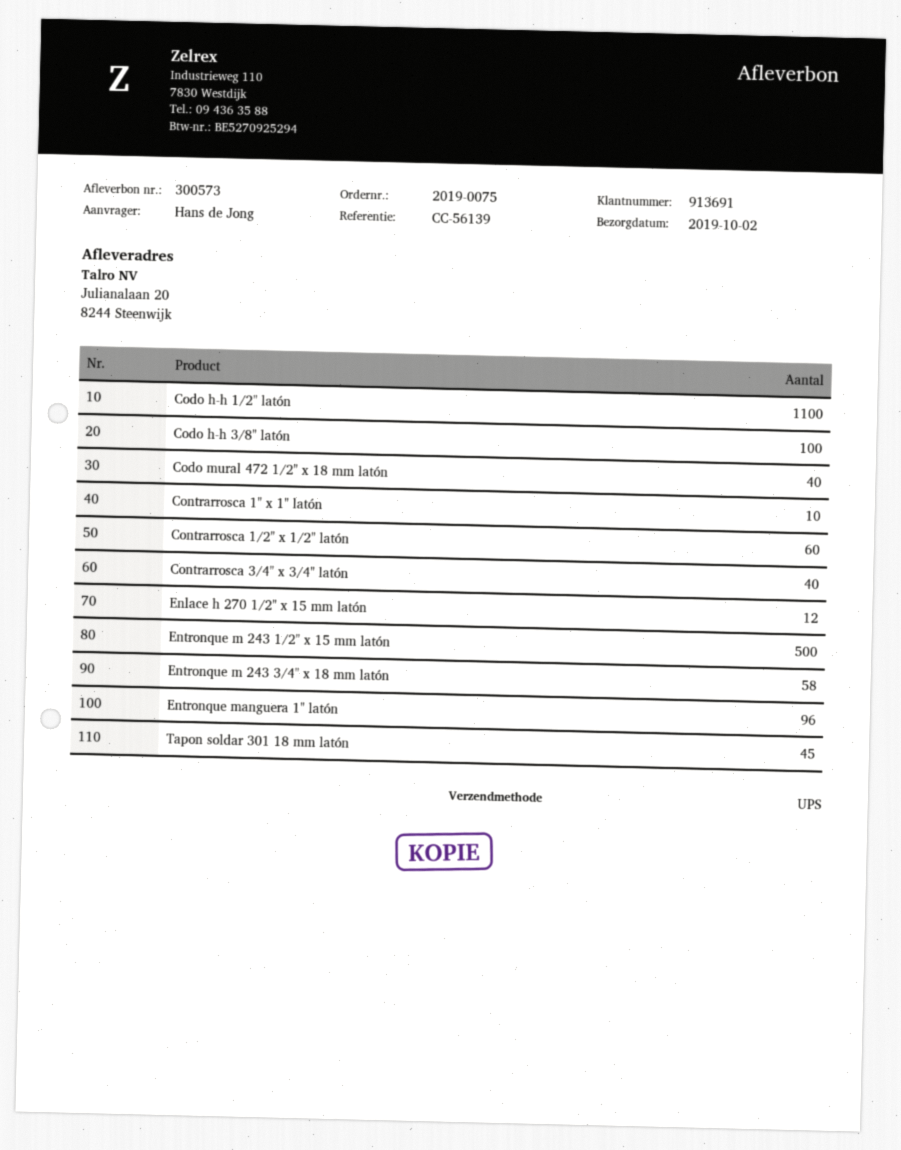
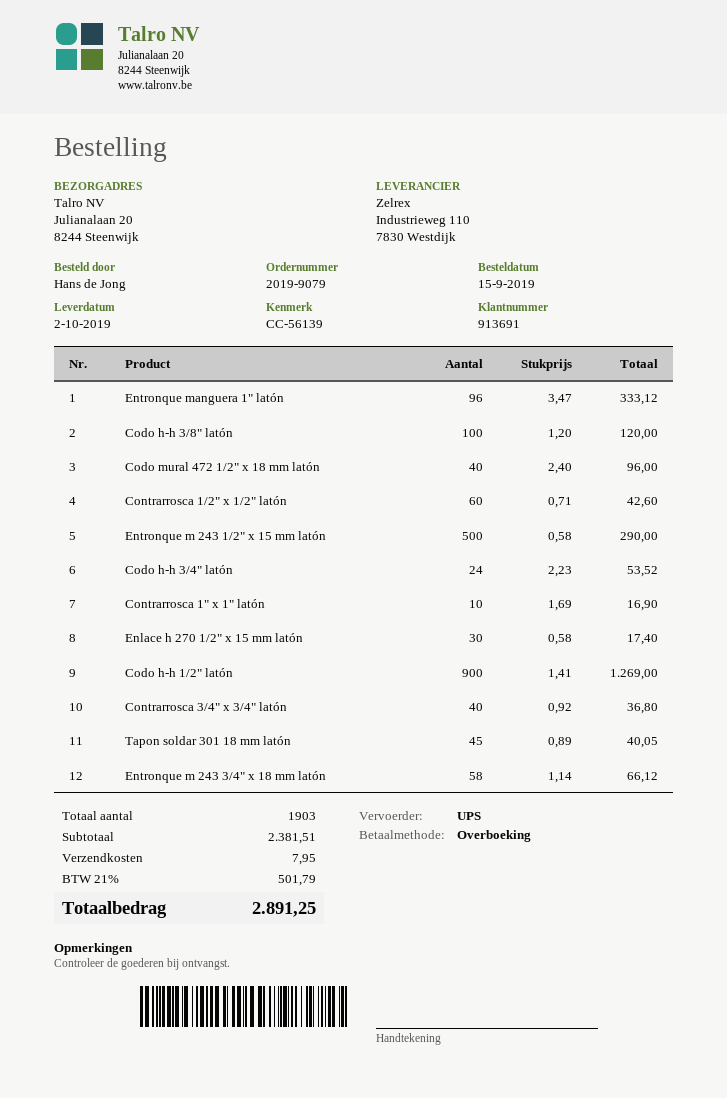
order number: 2019-0075 -> 2019-9079
Codo h-h 1/2" latón: 1100 -> 900
Enlace h 270 1/2" x 15 mm latón: 12 -> 30
Codo h-h 3/4" latón: none -> 24

